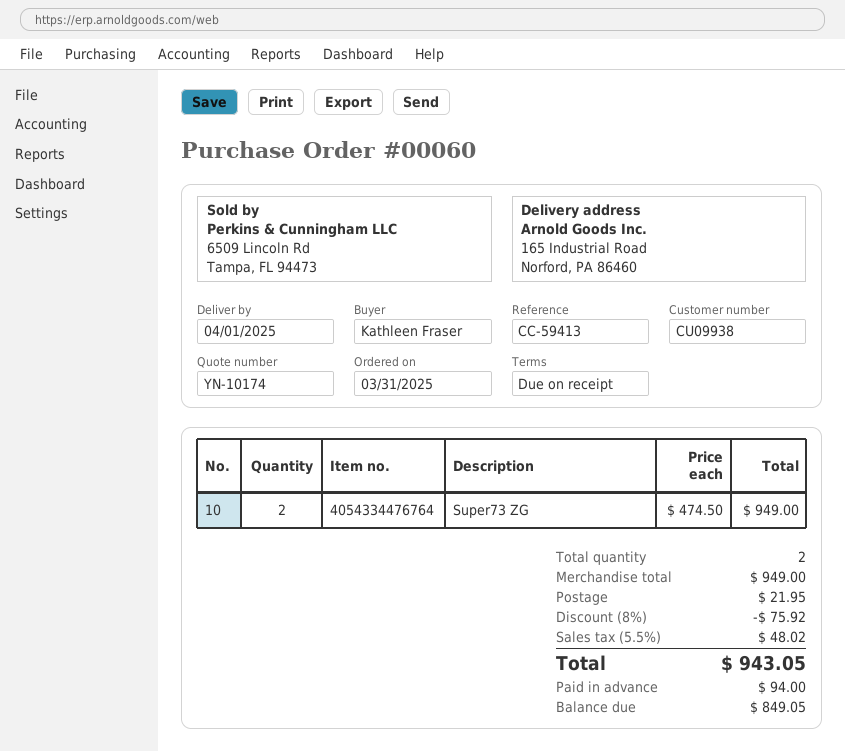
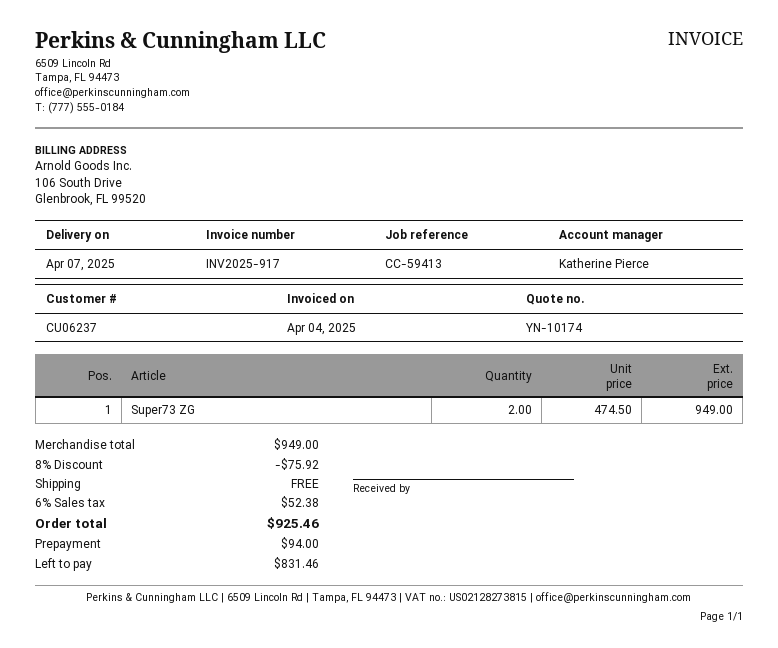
delivery date: 2025-04-01 -> 2025-04-07
customer number: CU09938 -> CU06237
shipping: 21.95 -> 0.00
tax: 5.5% = 48.02 -> 6% = 52.38
total: 943.05 -> 925.46
balance: 849.05 -> 831.46

